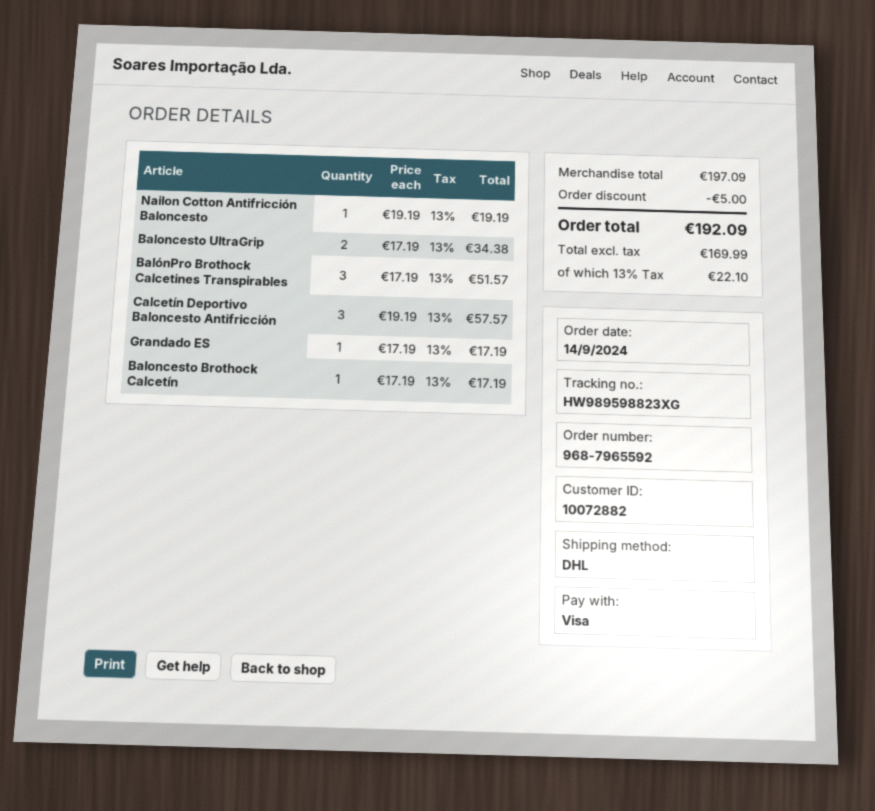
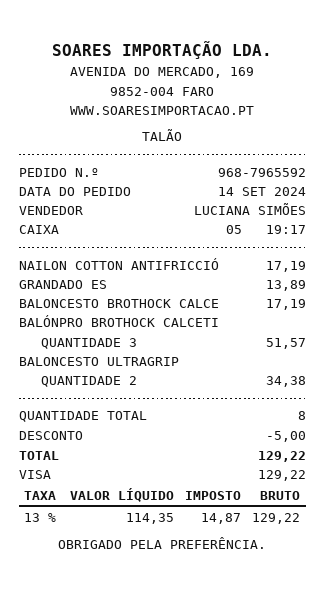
Nailon Cotton Antifricción Baloncesto: 1 for 19.19 -> 1 for 17.19
Calcetín Deportivo Baloncesto Antifricción: 3 for 57.57 -> none
Grandado ES: 1 for 17.19 -> 1 for 13.89
net: 169.99 -> 114.35
tax: 13% = 22.10 -> 13% = 14.87
total: 192.09 -> 129.22

